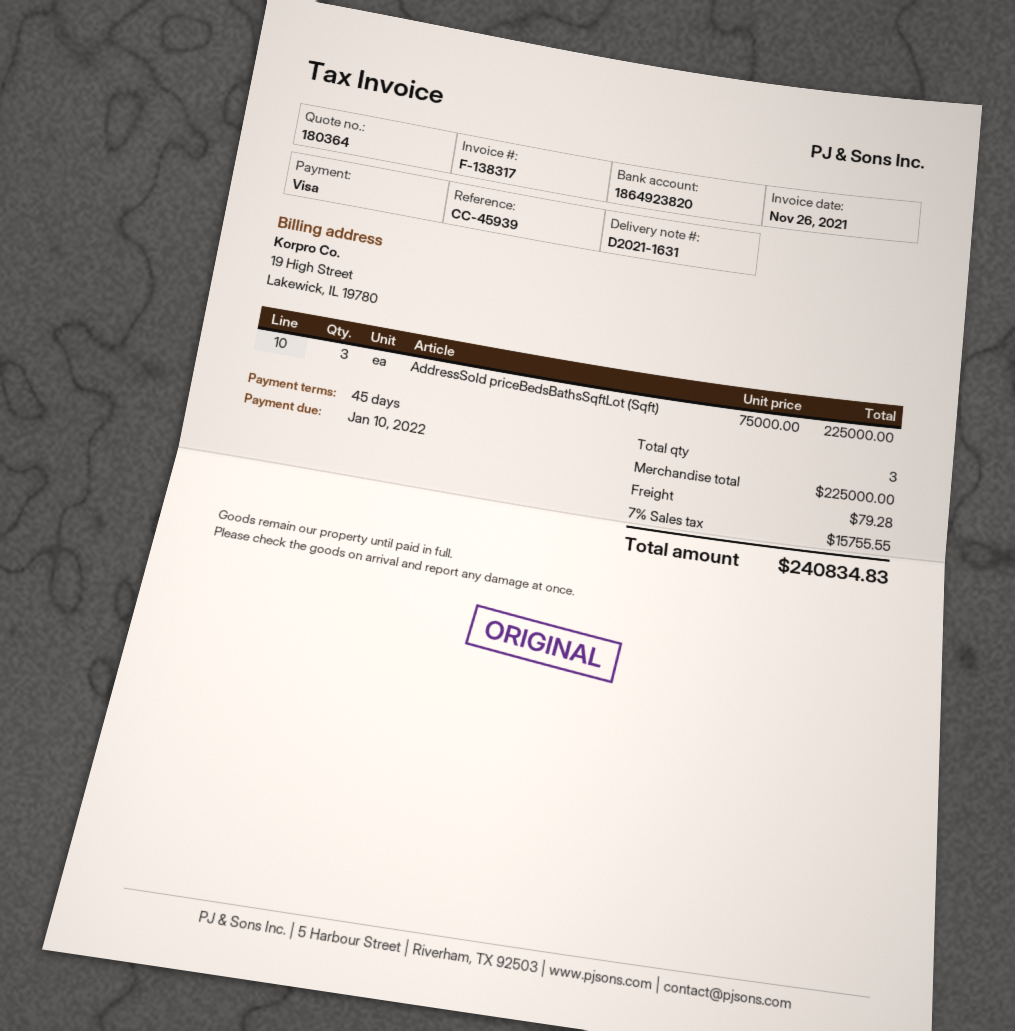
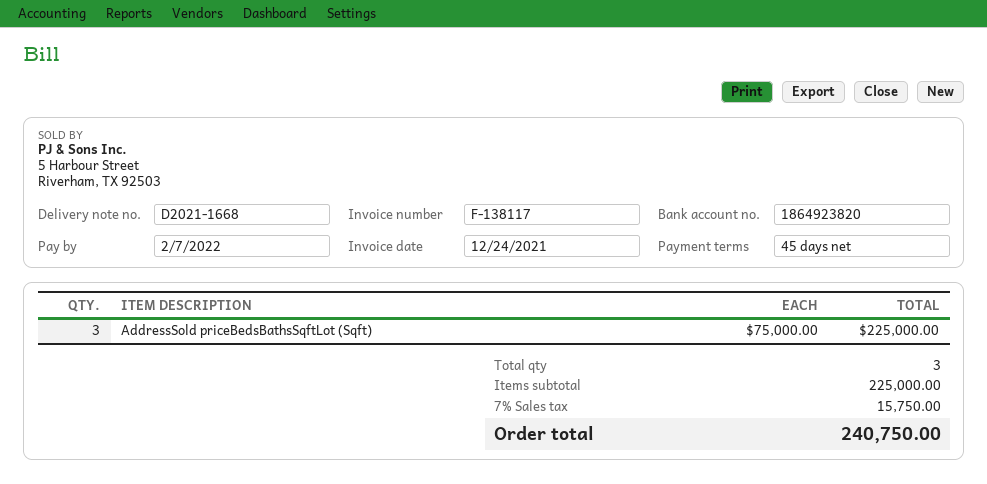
delivery note number: D2021-1631 -> D2021-1668
invoice number: F-138317 -> F-138117
invoice date: 2021-11-26 -> 2021-12-24
due date: 2022-01-10 -> 2022-02-07
shipping: 79.28 -> none
tax: 7% = 15755.55 -> 7% = 15750.00
total: 240834.83 -> 240750.00

